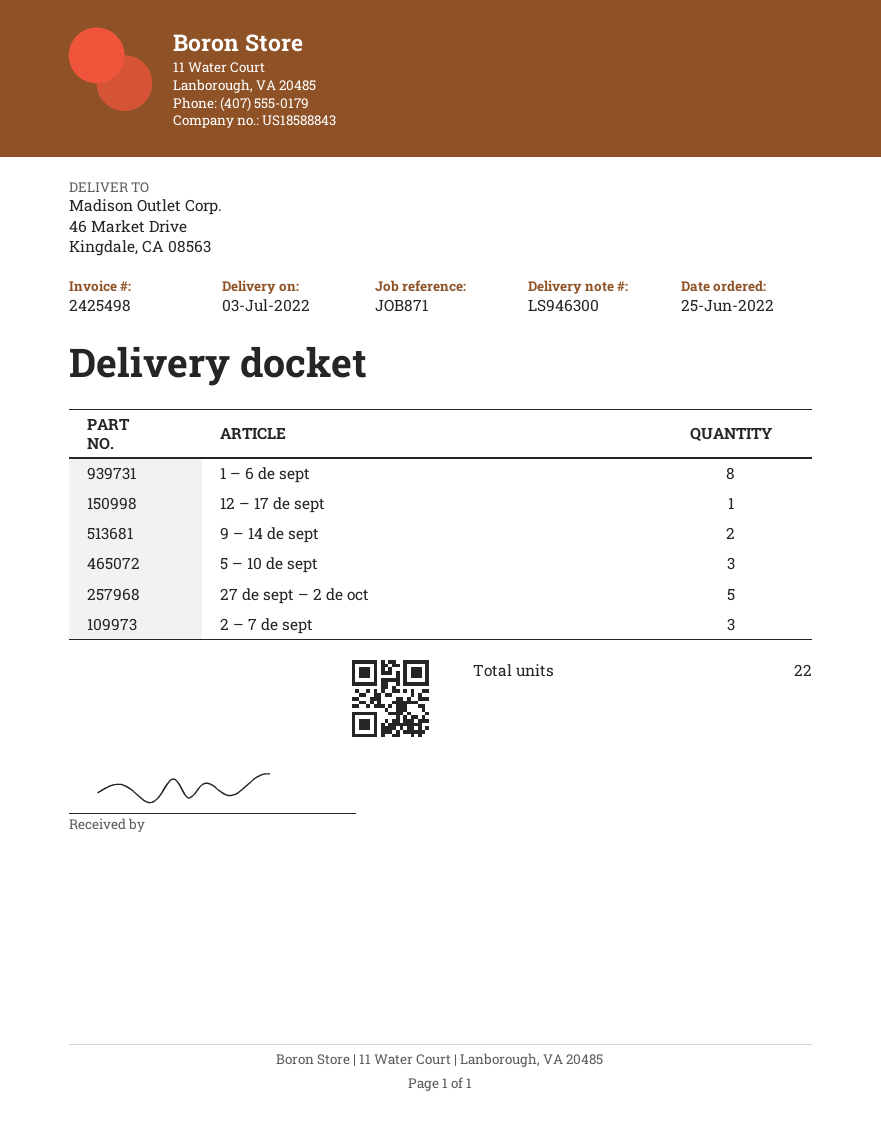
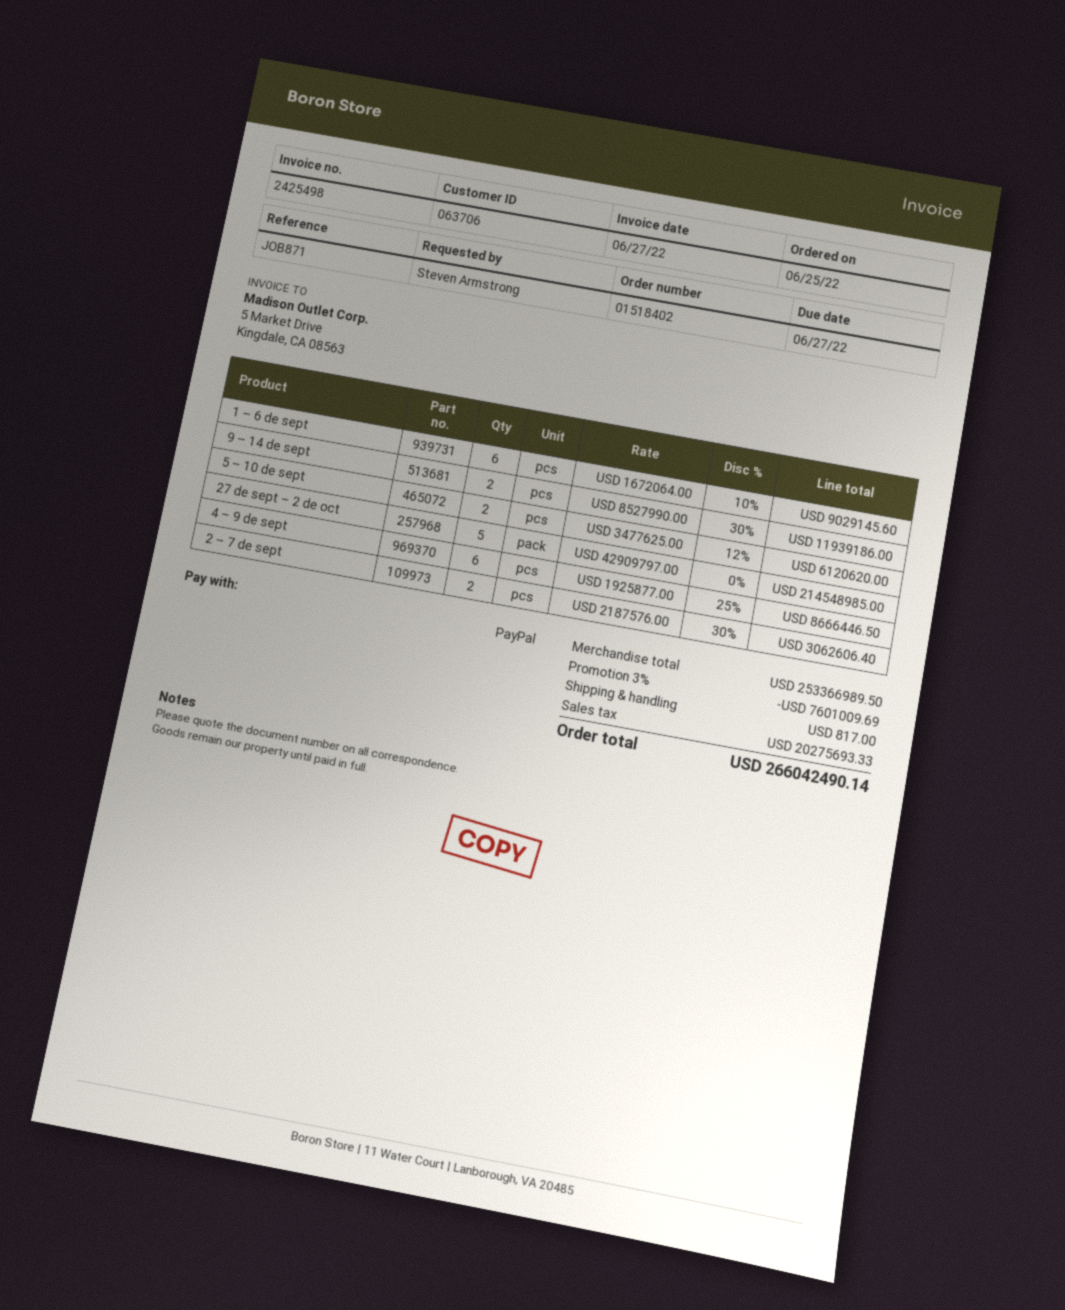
1 – 6 de sept: 8 -> 6
12 – 17 de sept: 1 -> none
5 – 10 de sept: 3 -> 2
2 – 7 de sept: 3 -> 2
4 – 9 de sept: none -> 6

